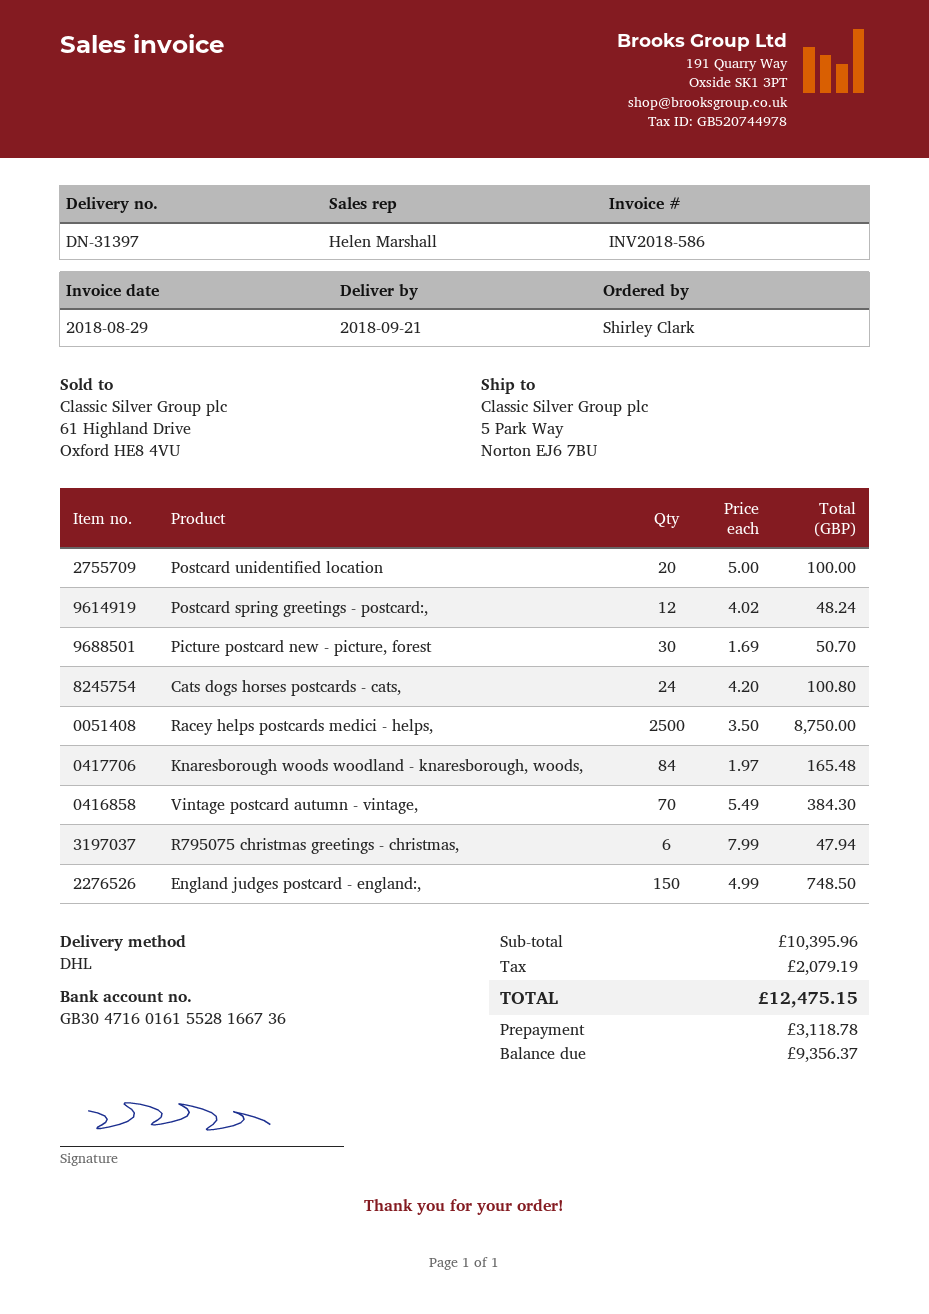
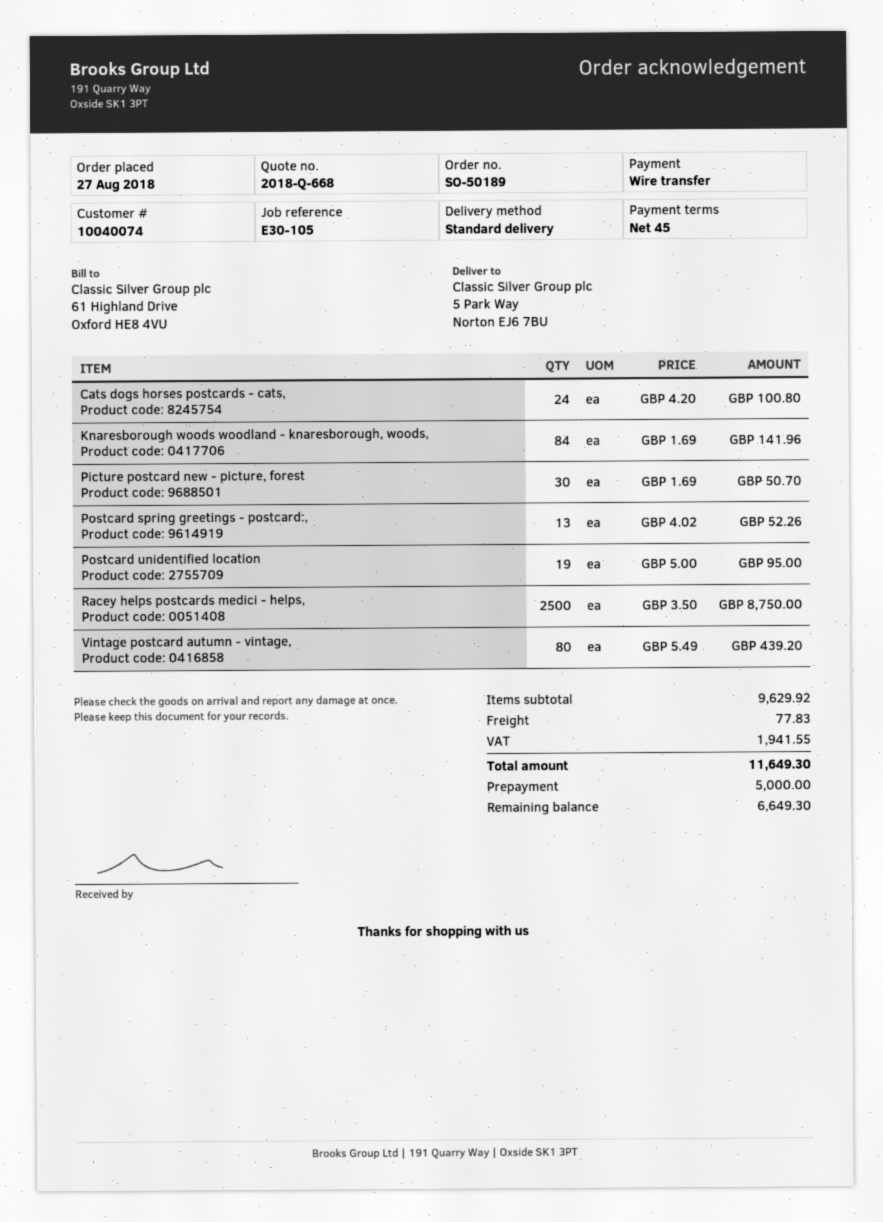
shipping method: DHL -> standard
Postcard unidentified location: 20 x 5.00 = 100.00 -> 19 x 5.00 = 95.00
Postcard spring greetings - postcard:,: 12 x 4.02 = 48.24 -> 13 x 4.02 = 52.26
Knaresborough woods woodland - knaresborough, woods,: 84 x 1.97 = 165.48 -> 84 x 1.69 = 141.96
Vintage postcard autumn - vintage,: 70 x 5.49 = 384.30 -> 80 x 5.49 = 439.20
R795075 christmas greetings - christmas,: 6 x 7.99 = 47.94 -> none
England judges postcard - england:,: 150 x 4.99 = 748.50 -> none
subtotal: 10395.96 -> 9629.92
shipping: none -> 77.83
tax: 2079.19 -> 1941.55
total: 12475.15 -> 11649.30
deposit: 3118.78 -> 5000.00
balance: 9356.37 -> 6649.30

